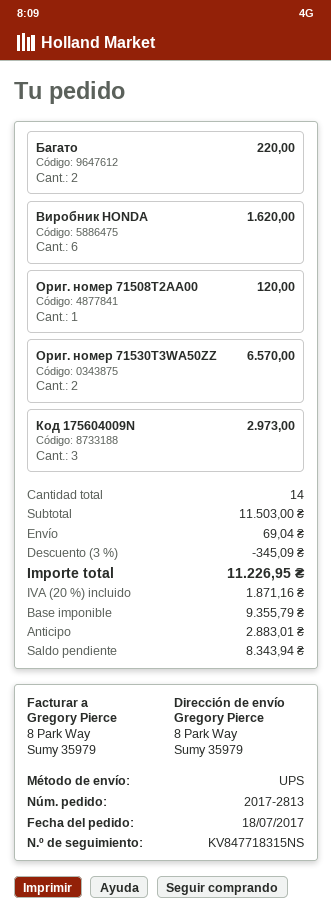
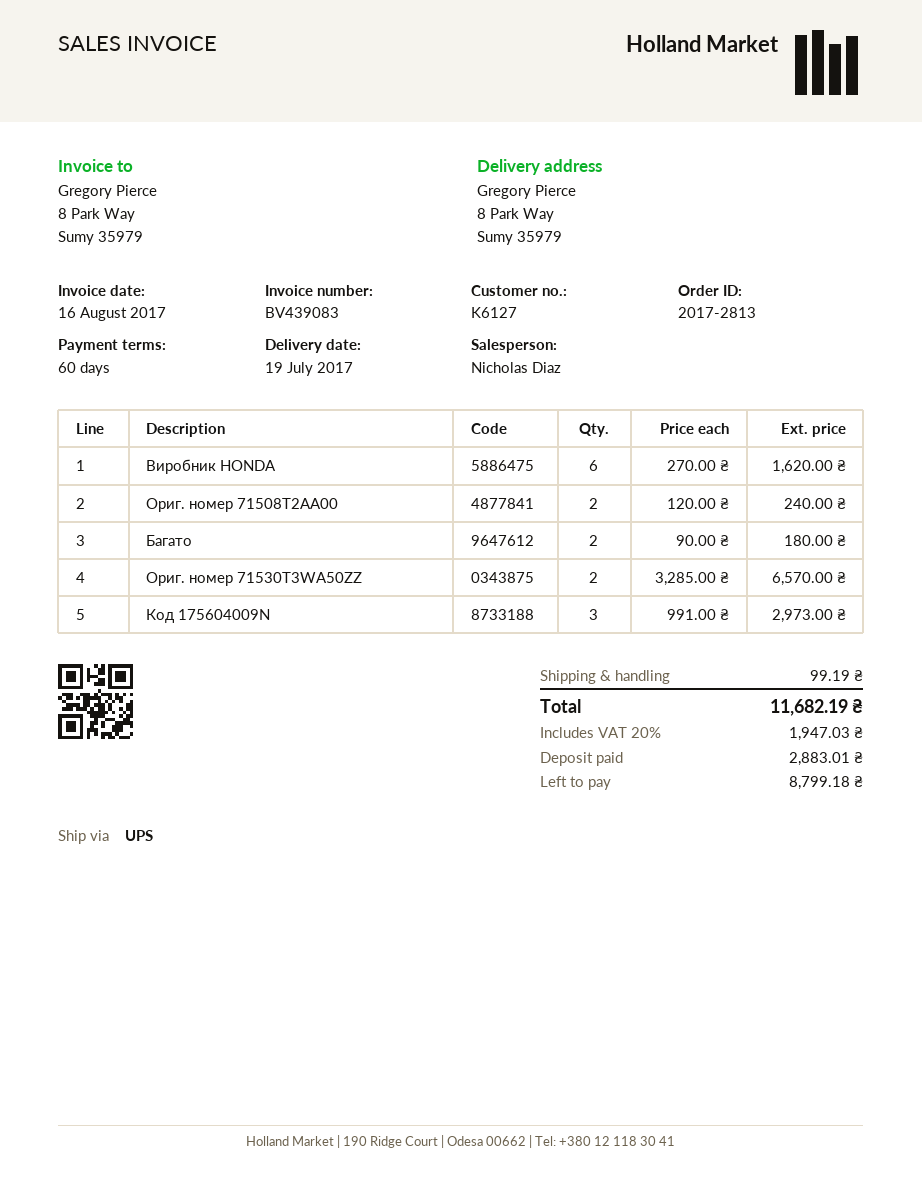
Багато: 2 for 220.00 -> 2 for 180.00
Ориг. номер 71508T2AA00: 1 for 120.00 -> 2 for 240.00
discount: 3% = 345.09 -> none
shipping: 69.04 -> 99.19
tax: 20% = 1871.16 -> 20% = 1947.03
total: 11226.95 -> 11682.19
balance: 8343.94 -> 8799.18

